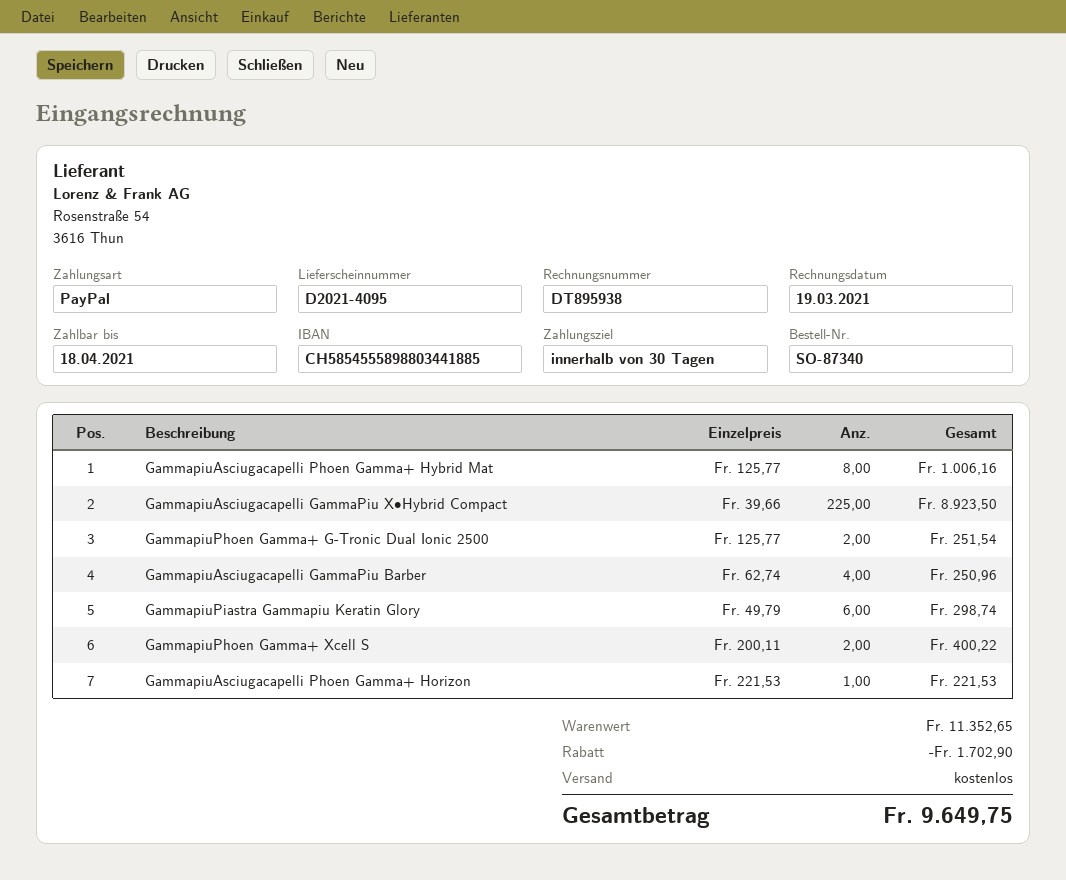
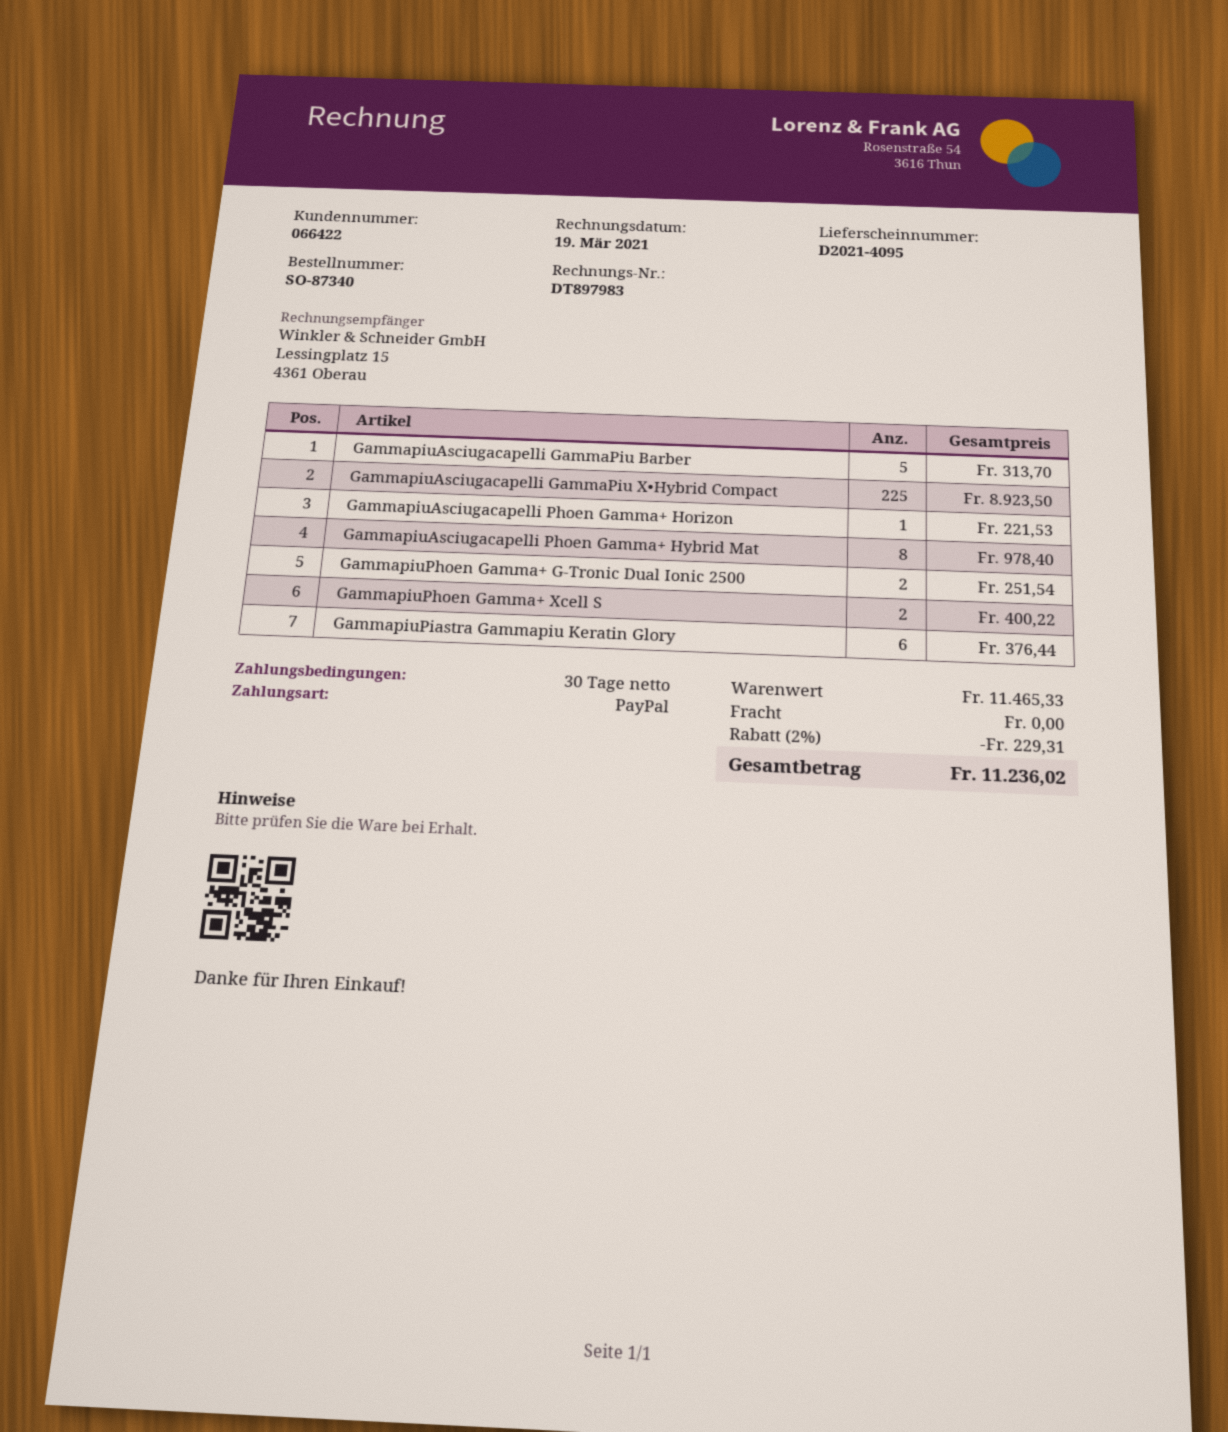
invoice number: DT895938 -> DT897983
GammapiuAsciugacapelli Phoen Gamma+ Hybrid Mat: 8 for 1006.16 -> 8 for 978.40
GammapiuAsciugacapelli GammaPiu Barber: 4 for 250.96 -> 5 for 313.70
GammapiuPiastra Gammapiu Keratin Glory: 6 for 298.74 -> 6 for 376.44
subtotal: 11352.65 -> 11465.33
discount: 1702.90 -> 229.31
total: 9649.75 -> 11236.02

